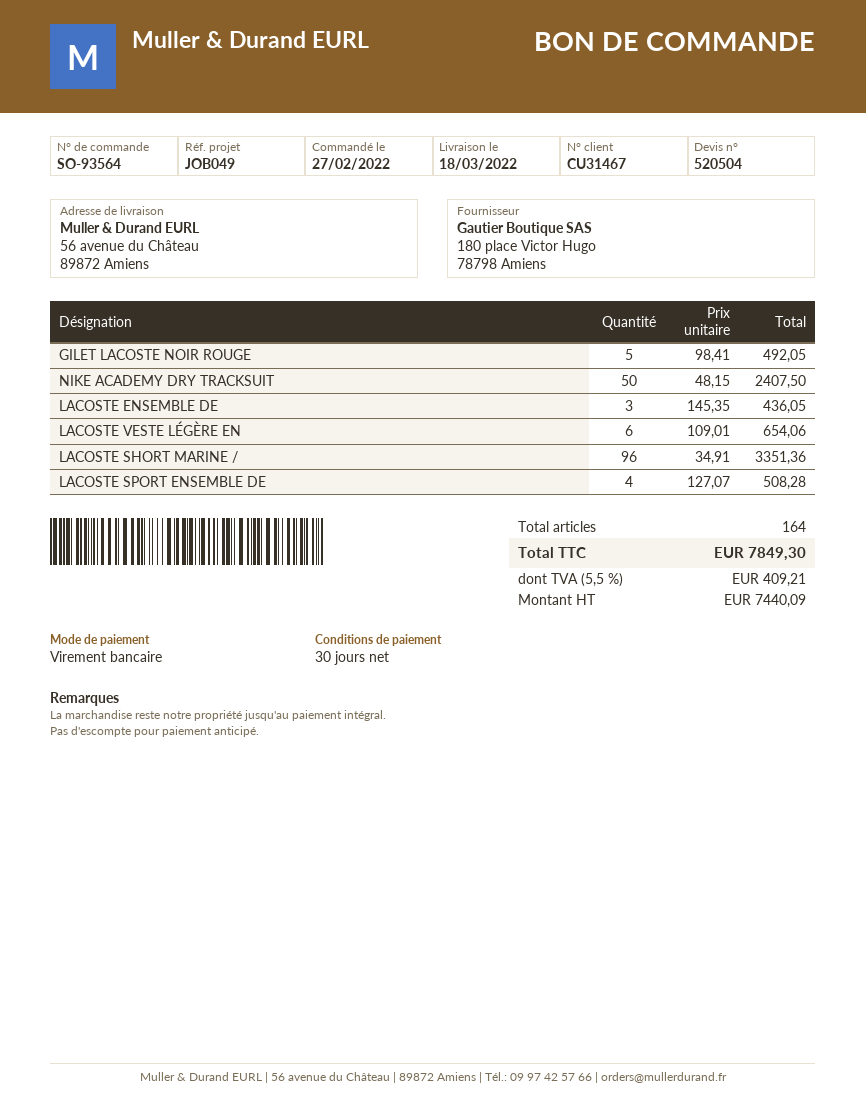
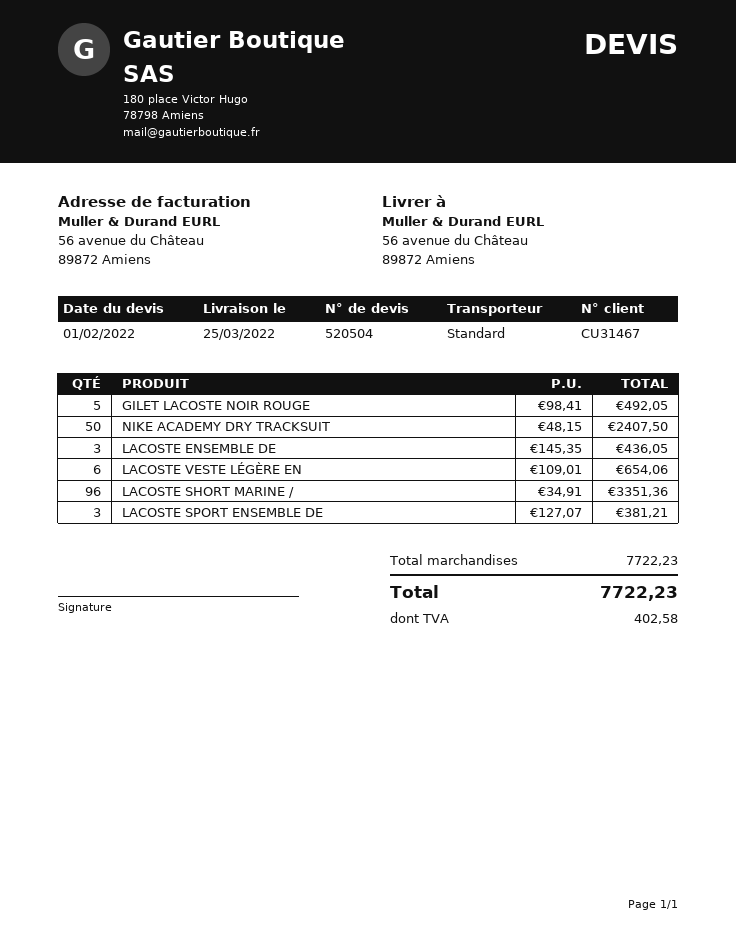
delivery date: 2022-03-18 -> 2022-03-25
LACOSTE SPORT ENSEMBLE DE: 4 x 127.07 = 508.28 -> 3 x 127.07 = 381.21
tax: 409.21 -> 402.58
total: 7849.30 -> 7722.23

